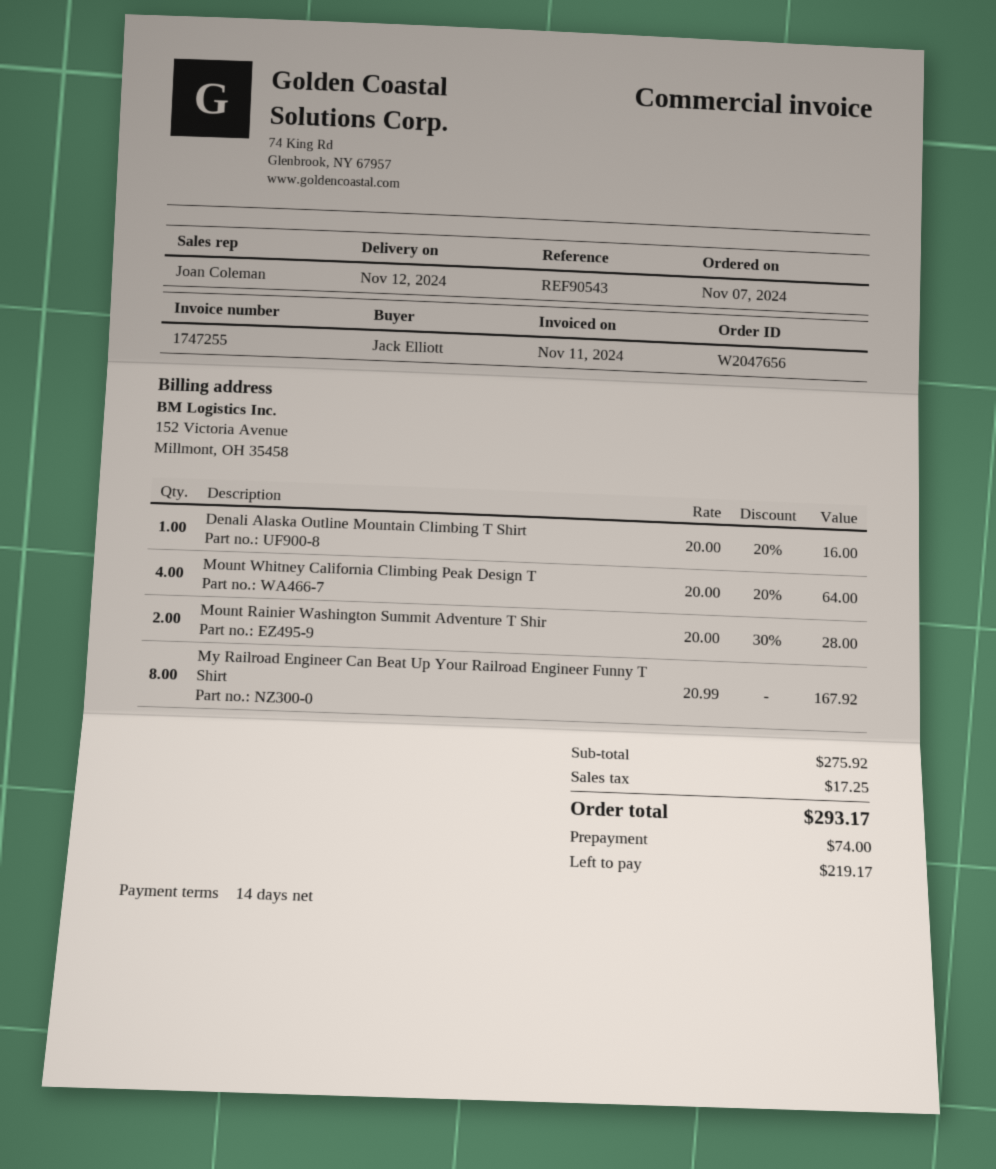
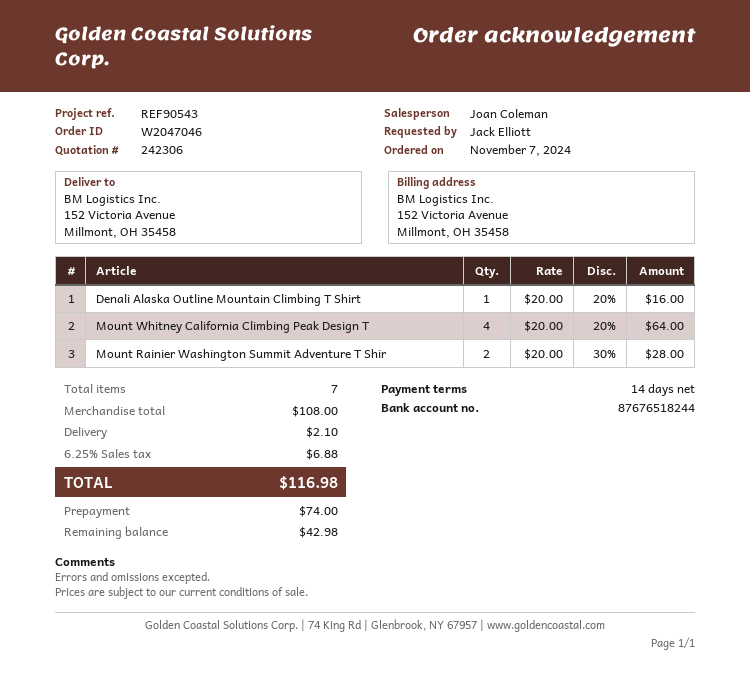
order number: W2047656 -> W2047046
My Railroad Engineer Can Beat Up Your Railroad Engineer Funny T Shirt: 8 x 20.99 = 167.92 -> none
subtotal: 275.92 -> 108.00
shipping: none -> 2.10
tax: 17.25 -> 6.88
total: 293.17 -> 116.98
balance: 219.17 -> 42.98

